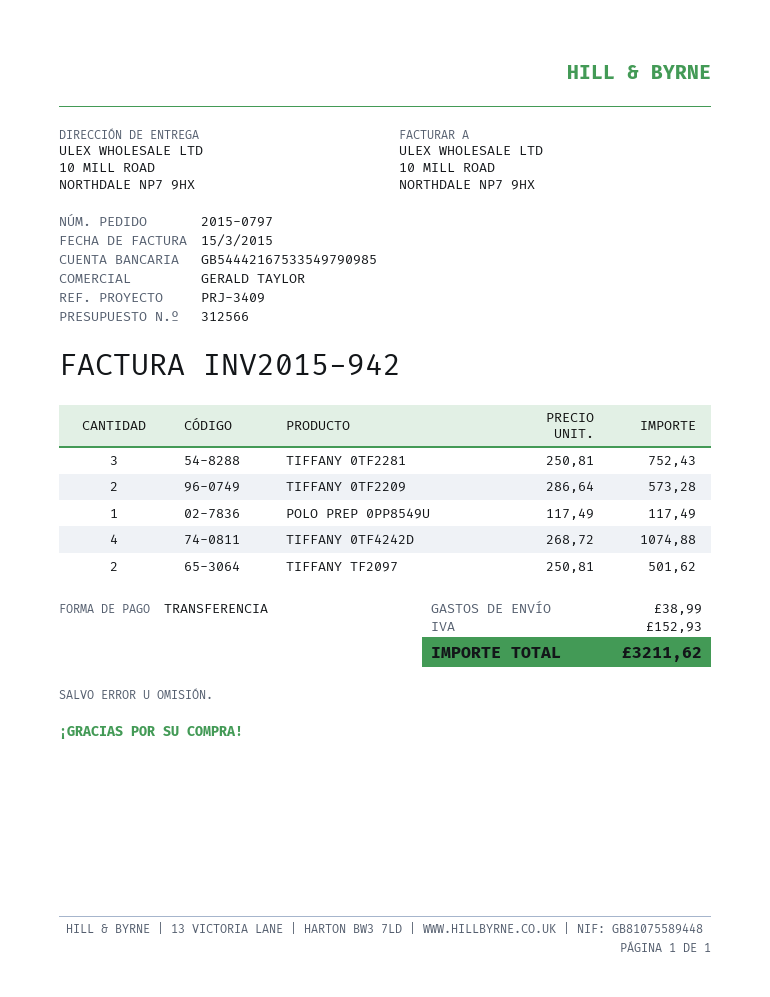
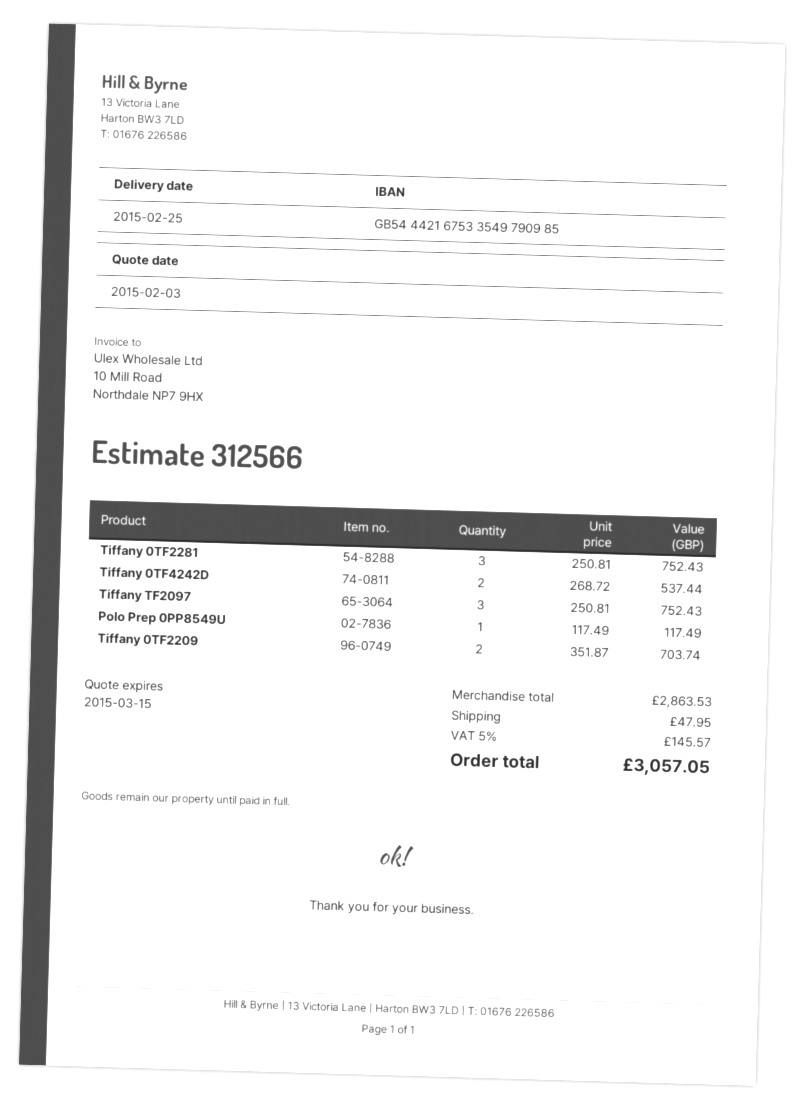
TIFFANY 0TF2209: 2 x 286.64 = 573.28 -> 2 x 351.87 = 703.74
TIFFANY 0TF4242D: 4 x 268.72 = 1074.88 -> 2 x 268.72 = 537.44
TIFFANY TF2097: 2 x 250.81 = 501.62 -> 3 x 250.81 = 752.43
shipping: 38.99 -> 47.95
tax: 152.93 -> 145.57
total: 3211.62 -> 3057.05

